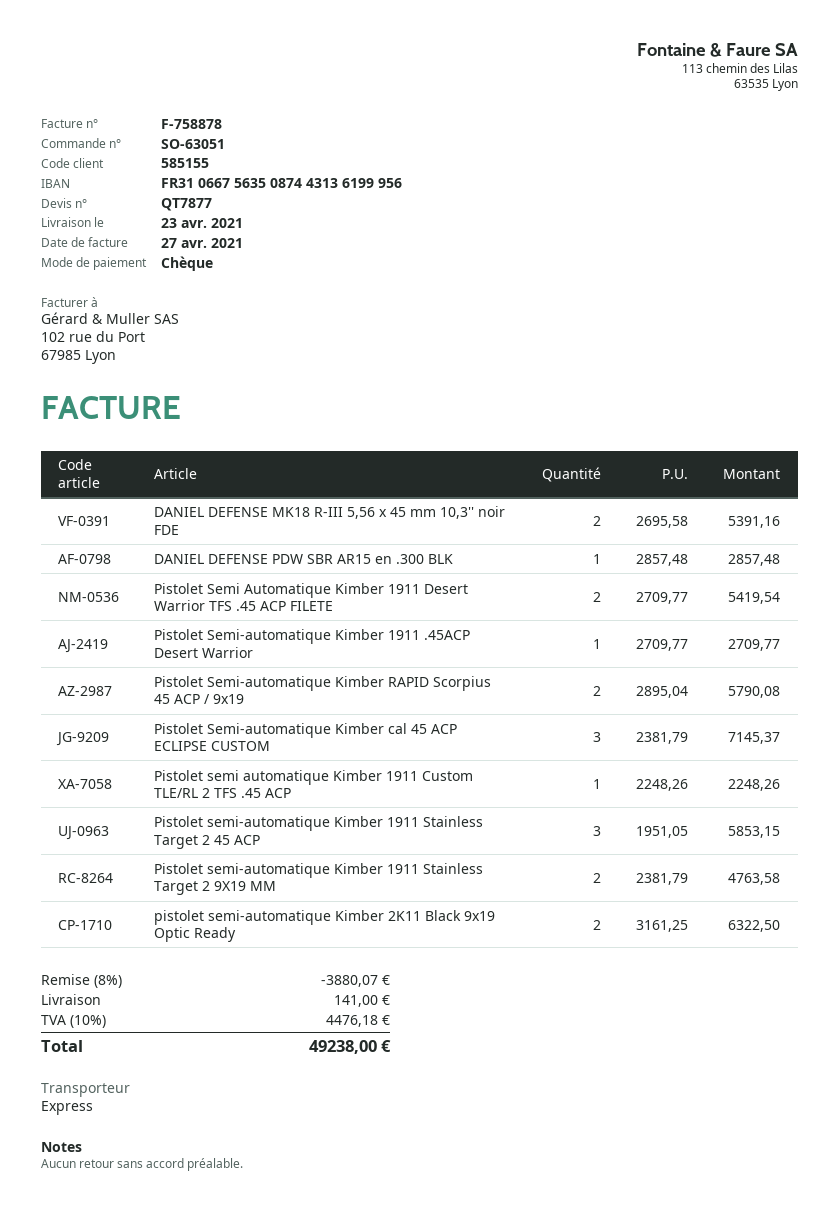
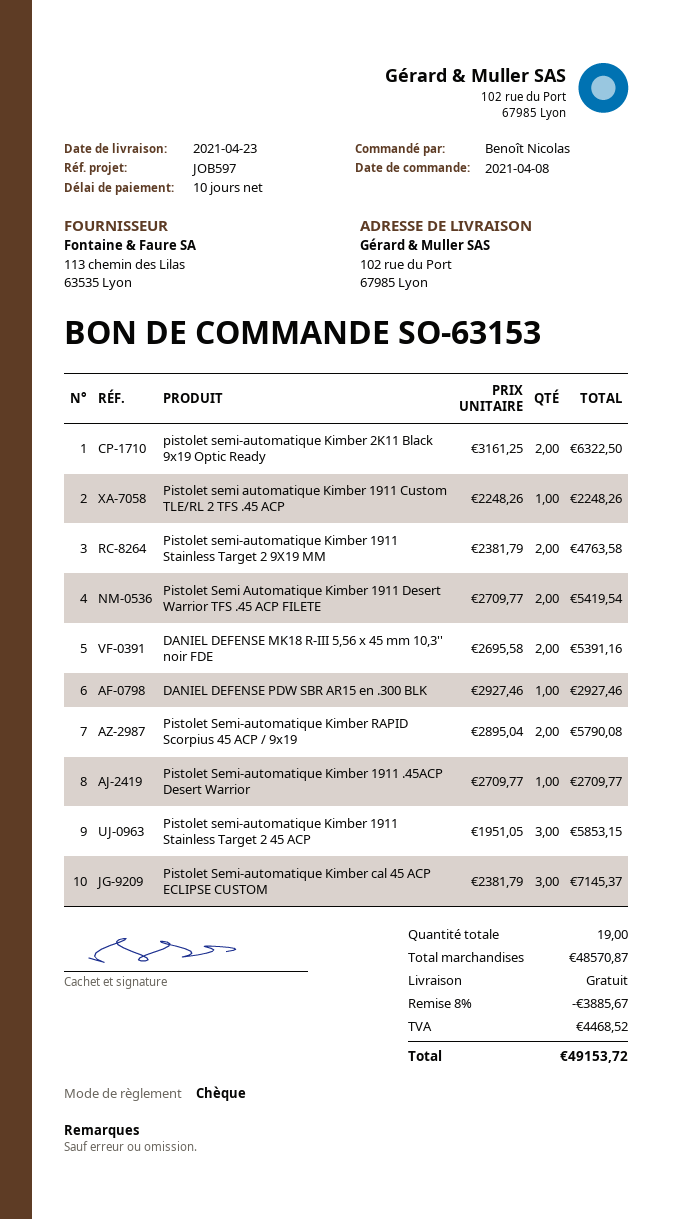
order number: SO-63051 -> SO-63153
DANIEL DEFENSE PDW SBR AR15 en .300 BLK: 1 x 2857.48 = 2857.48 -> 1 x 2927.46 = 2927.46
discount: 8% = 3880.07 -> 8% = 3885.67
shipping: 141.00 -> 0.00
tax: 4476.18 -> 4468.52
total: 49238.00 -> 49153.72

